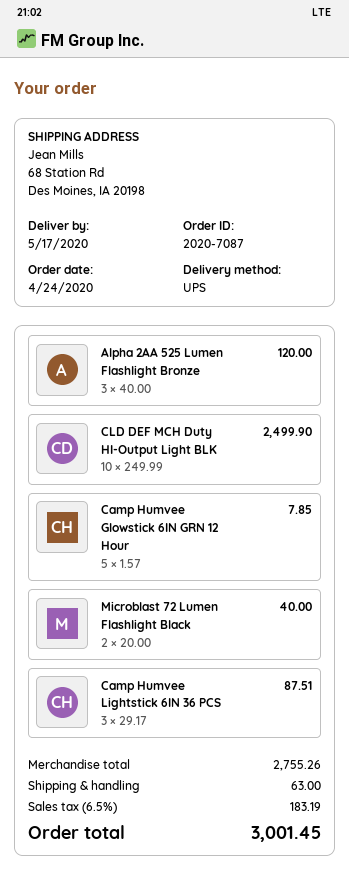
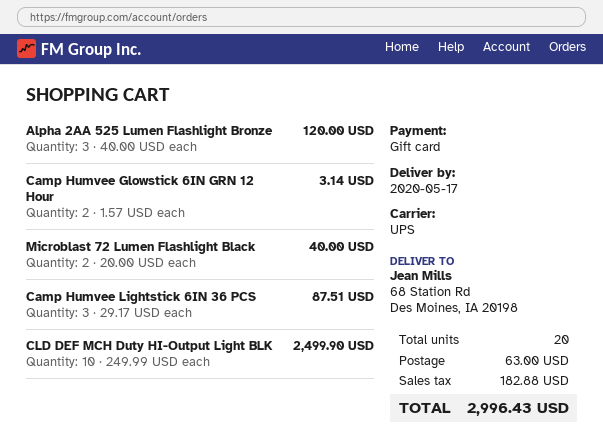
Camp Humvee Glowstick 6IN GRN 12 Hour: 5 x 1.57 = 7.85 -> 2 x 1.57 = 3.14
tax: 183.19 -> 182.88
total: 3001.45 -> 2996.43

